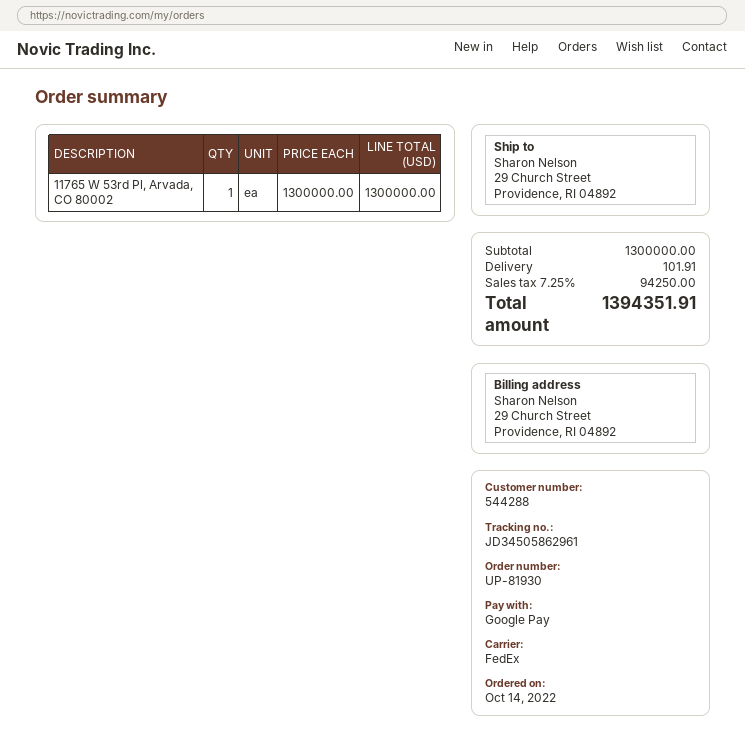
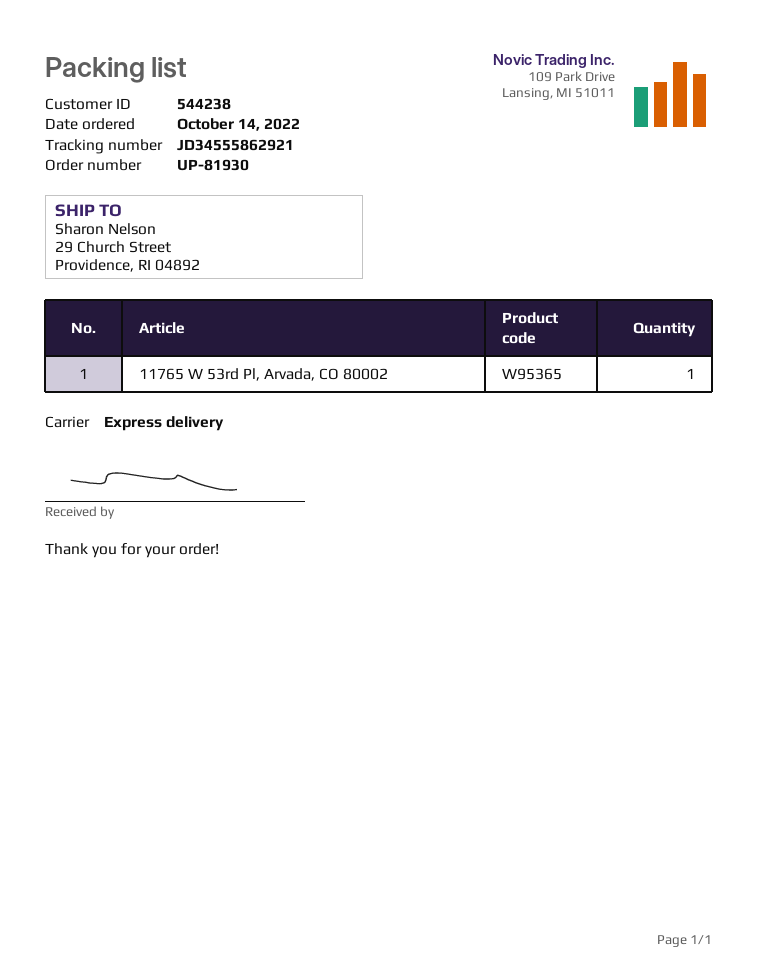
customer number: 544288 -> 544238
shipping method: FedEx -> express
tracking number: JD34505862961 -> JD34555862921

